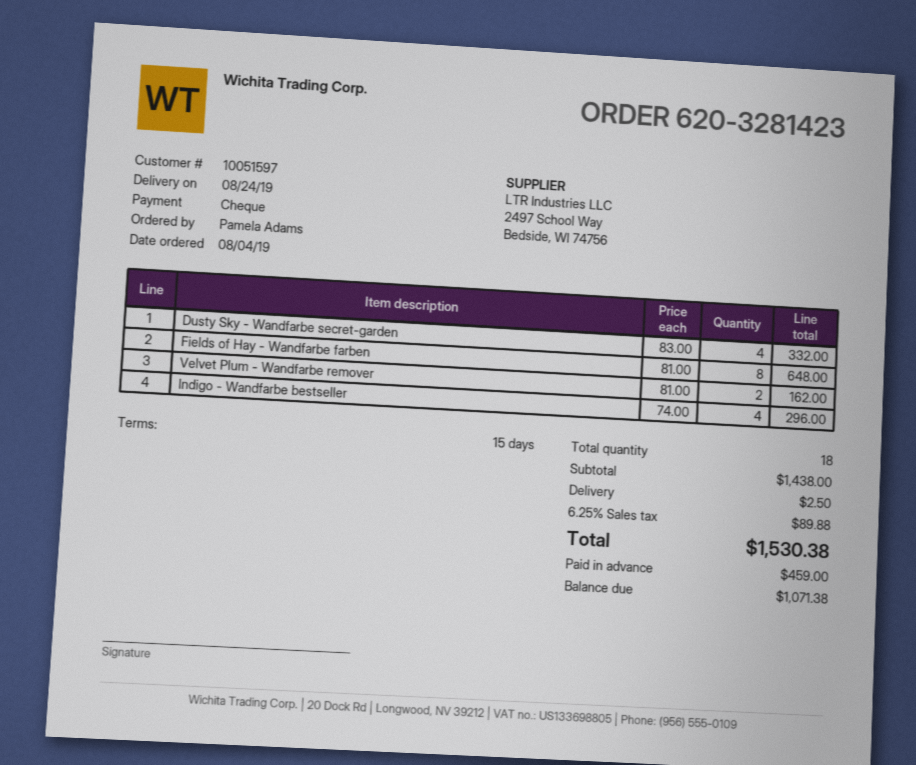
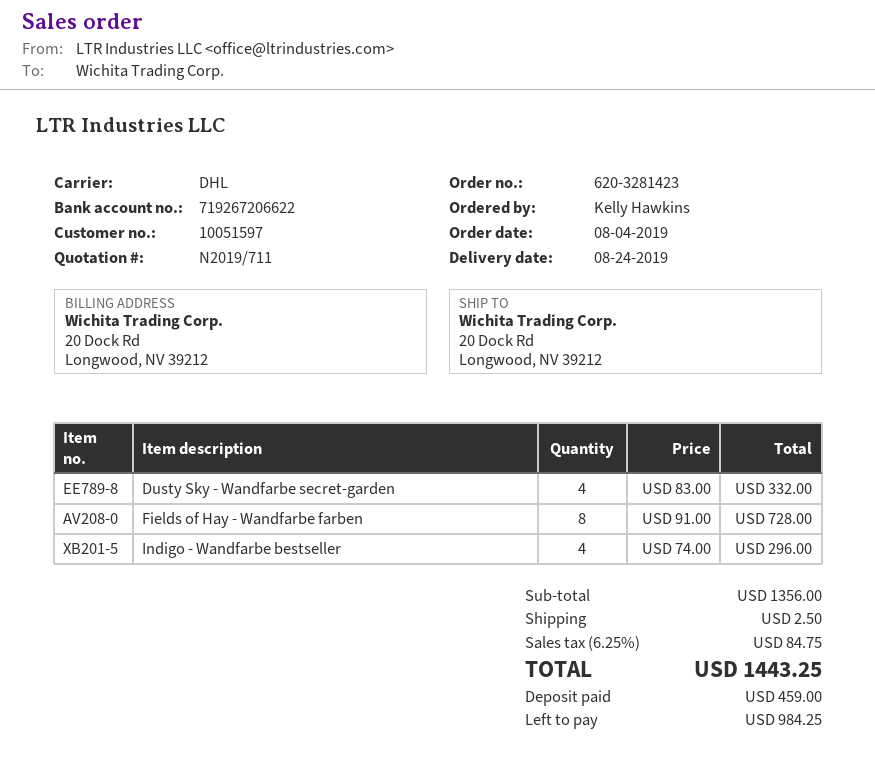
ordered by: Pamela Adams -> Kelly Hawkins
Fields of Hay - Wandfarbe farben: 8 x 81.00 = 648.00 -> 8 x 91.00 = 728.00
Velvet Plum - Wandfarbe remover: 2 x 81.00 = 162.00 -> none
subtotal: 1438.00 -> 1356.00
tax: 6.25% = 89.88 -> 6.25% = 84.75
total: 1530.38 -> 1443.25
balance: 1071.38 -> 984.25

